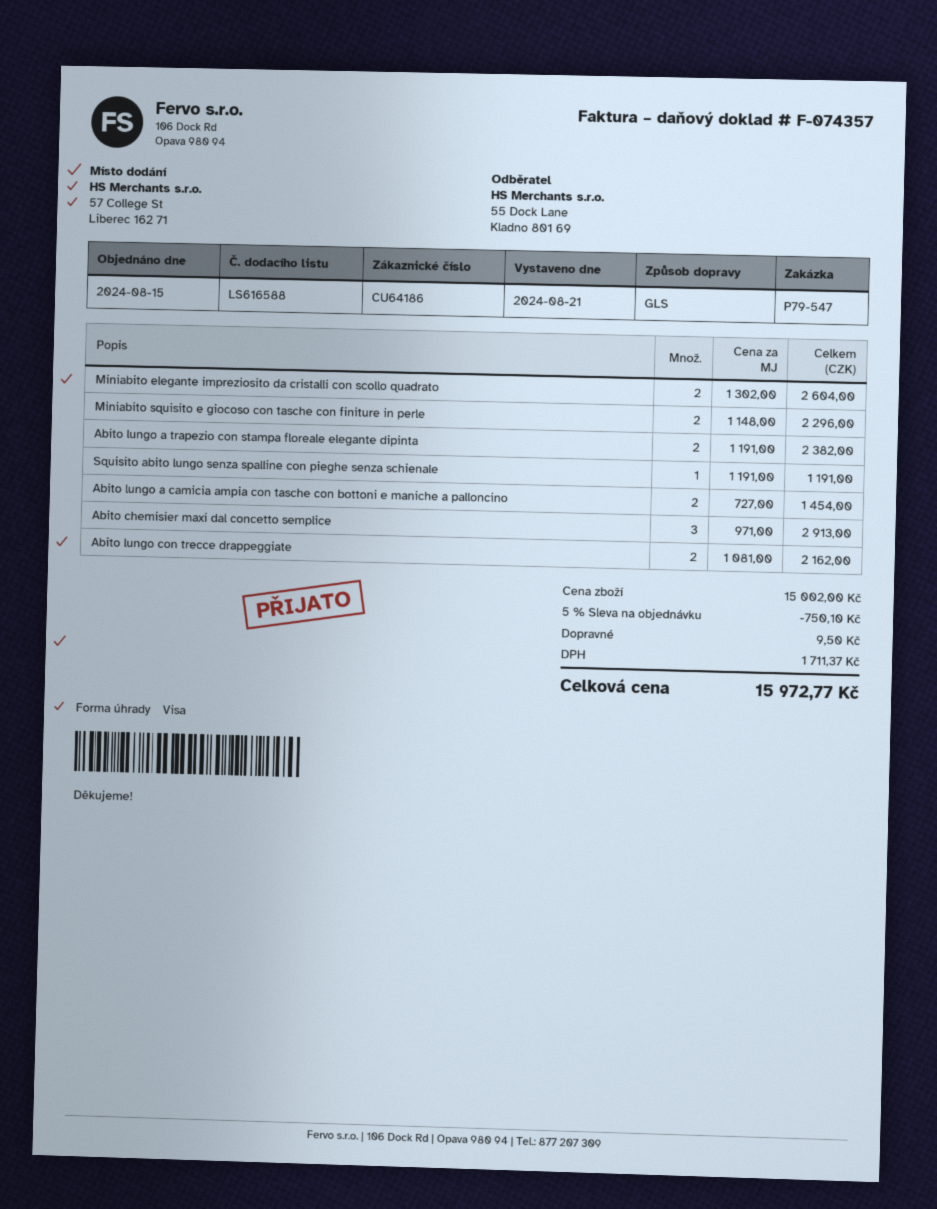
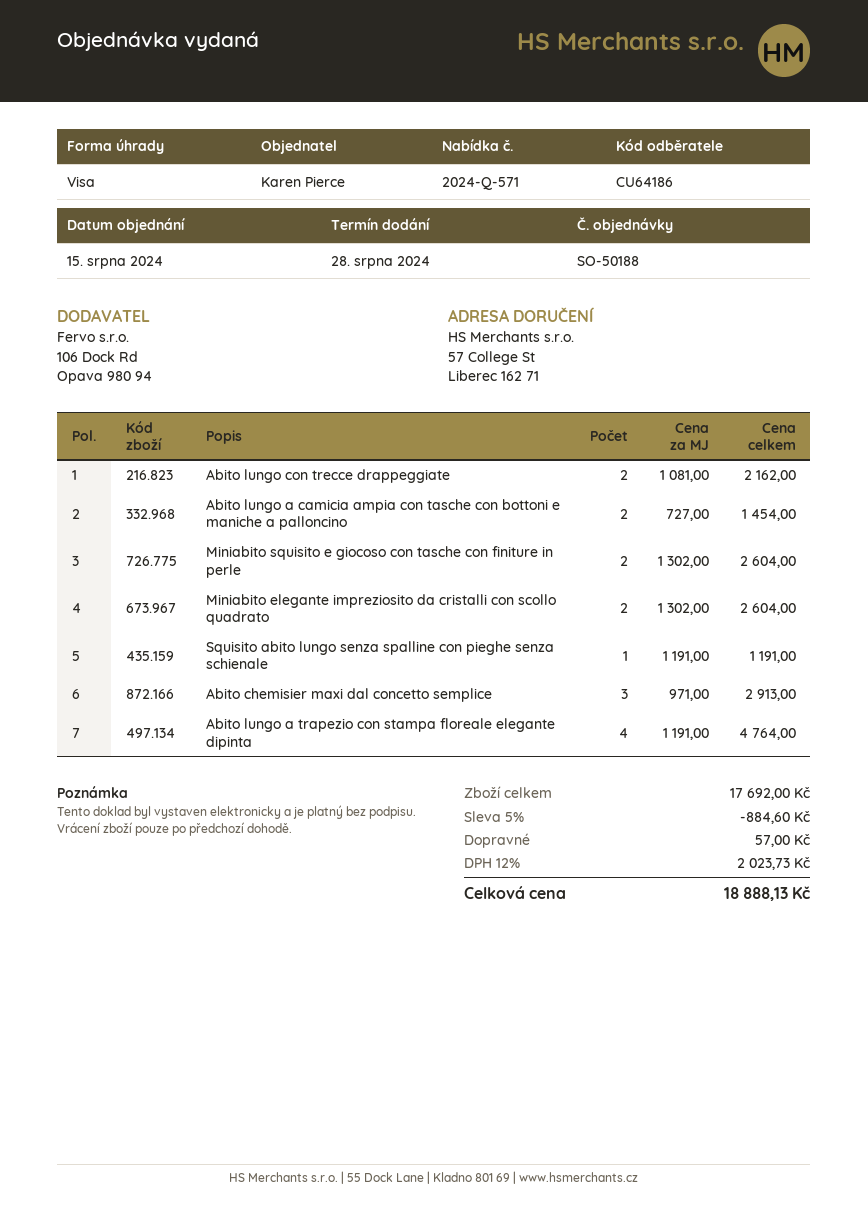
Miniabito squisito e giocoso con tasche con finiture in perle: 2 x 1148.00 = 2296.00 -> 2 x 1302.00 = 2604.00
Abito lungo a trapezio con stampa floreale elegante dipinta: 2 x 1191.00 = 2382.00 -> 4 x 1191.00 = 4764.00
subtotal: 15002.00 -> 17692.00
discount: 5% = 750.10 -> 5% = 884.60
shipping: 9.50 -> 57.00
tax: 1711.37 -> 2023.73
total: 15972.77 -> 18888.13

